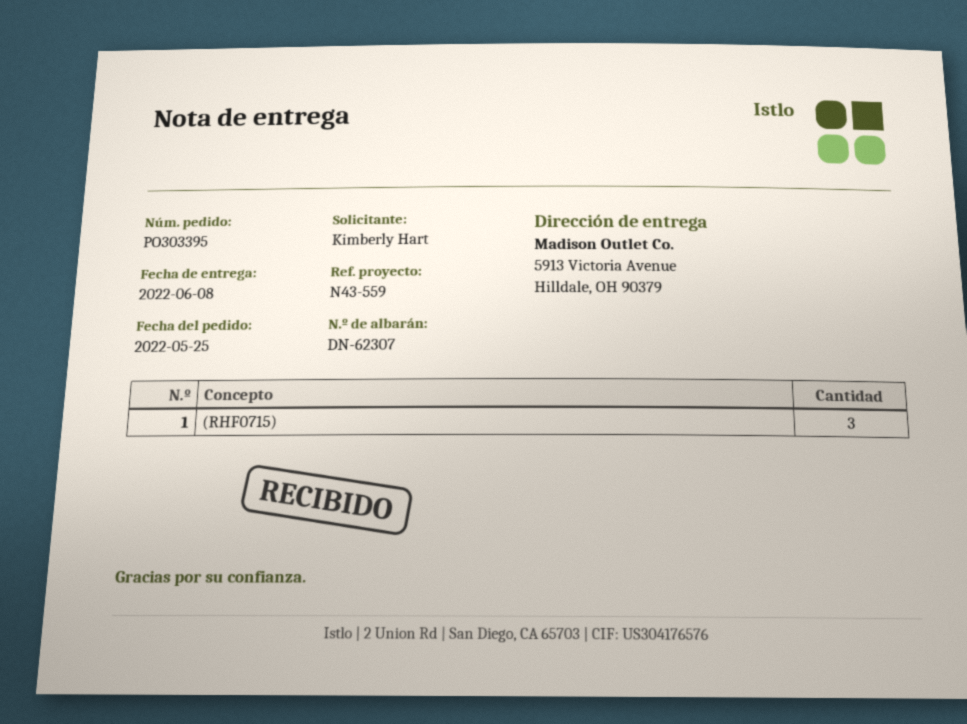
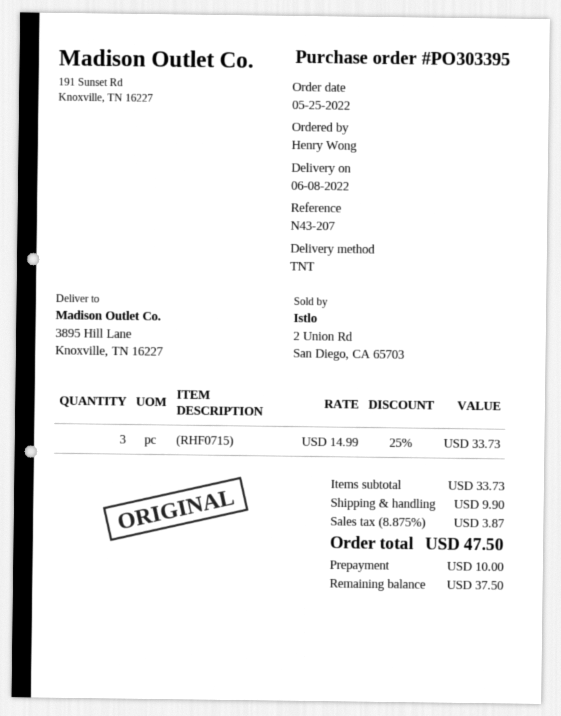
reference: N43-559 -> N43-207
ordered by: Kimberly Hart -> Henry Wong
ship to: 5913 Victoria Avenue, Hilldale, OH 90379 -> 3895 Hill Lane, Knoxville, TN 16227

